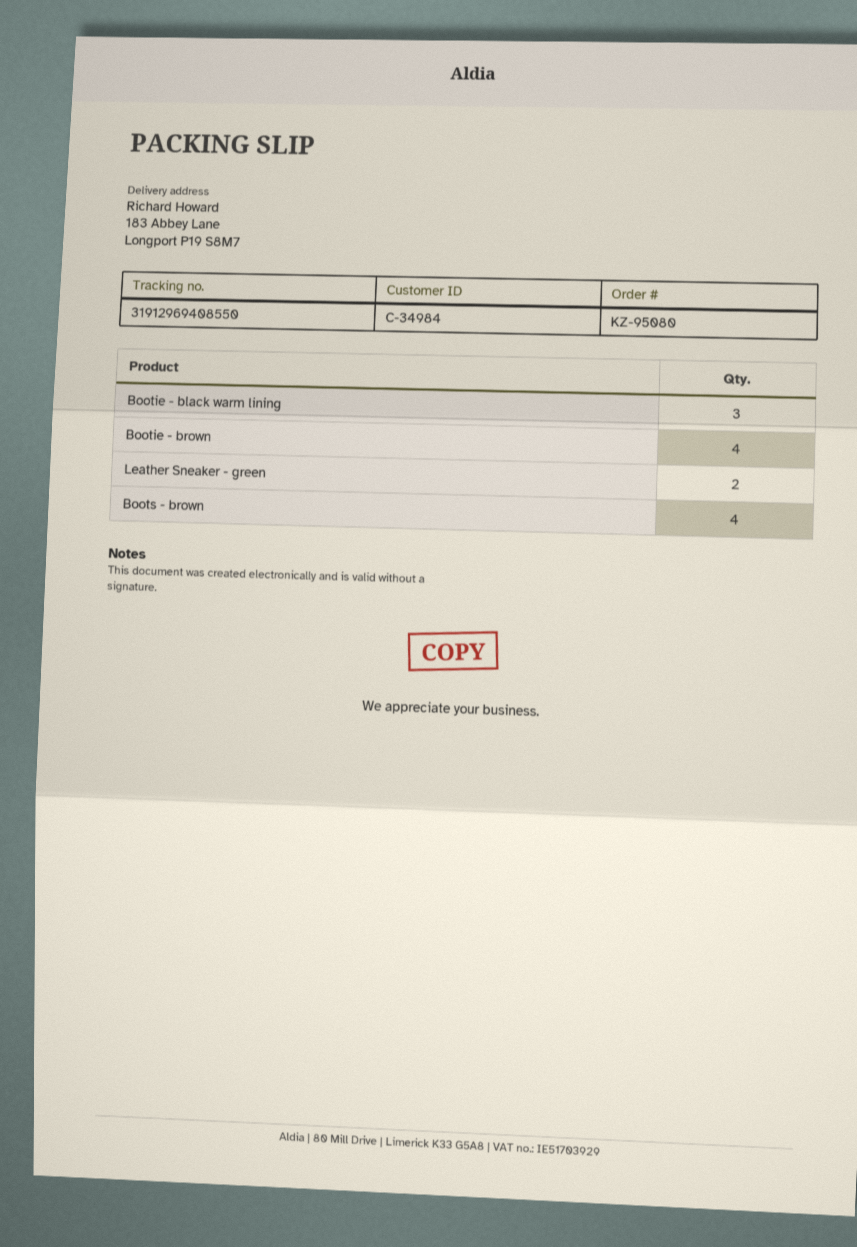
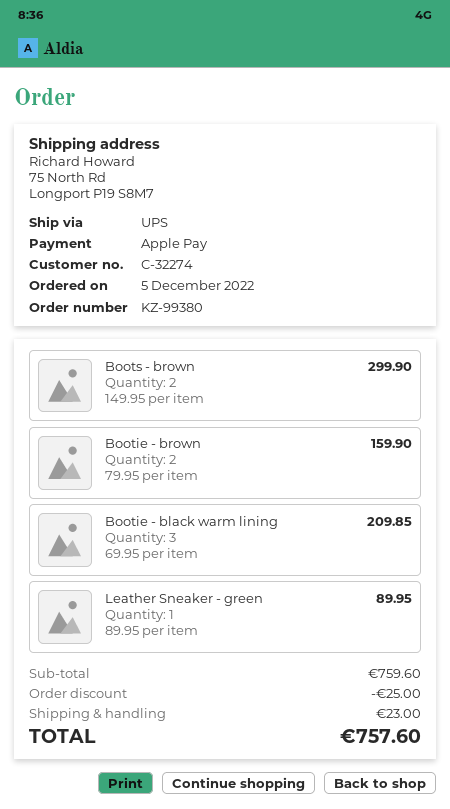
order number: KZ-95080 -> KZ-99380
customer number: C-34984 -> C-32274
ship to: 183 Abbey Lane, Longport P19 S8M7 -> 75 North Rd, Longport P19 S8M7
Bootie - brown: 4 -> 2
Leather Sneaker - green: 2 -> 1
Boots - brown: 4 -> 2

